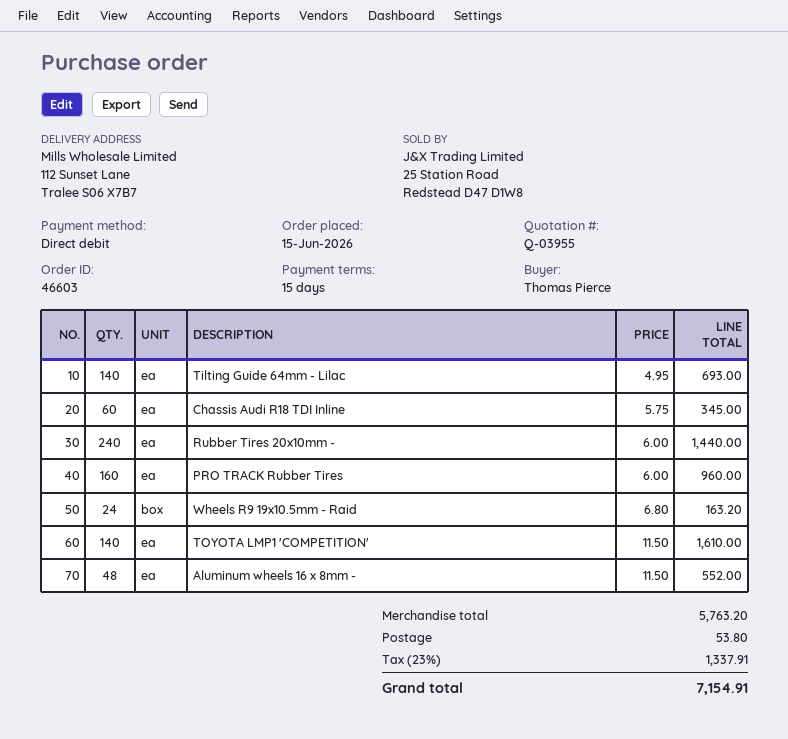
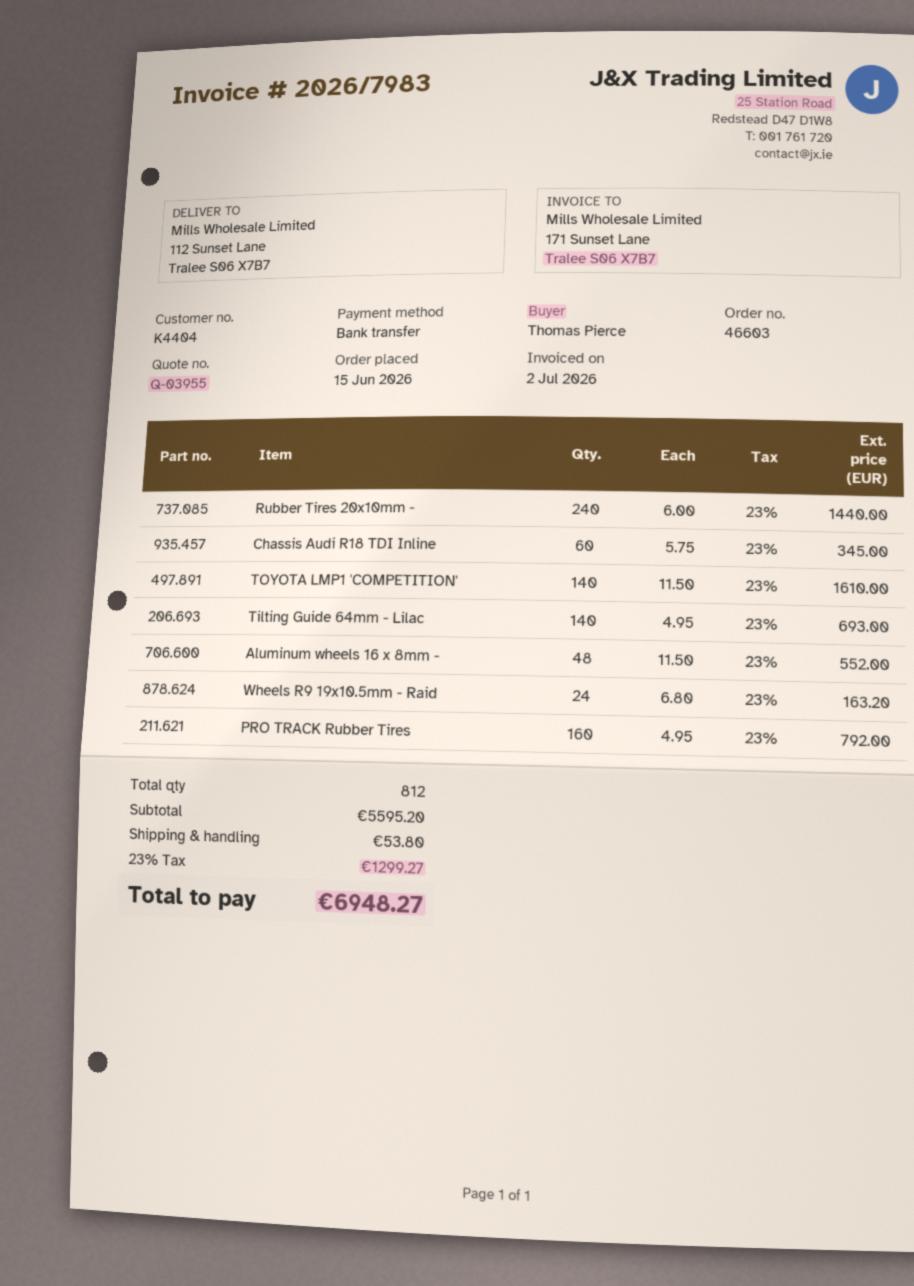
payment method: direct debit -> bank transfer
PRO TRACK Rubber Tires: 160 x 6.00 = 960.00 -> 160 x 4.95 = 792.00
subtotal: 5763.20 -> 5595.20
tax: 23% = 1337.91 -> 23% = 1299.27
total: 7154.91 -> 6948.27

